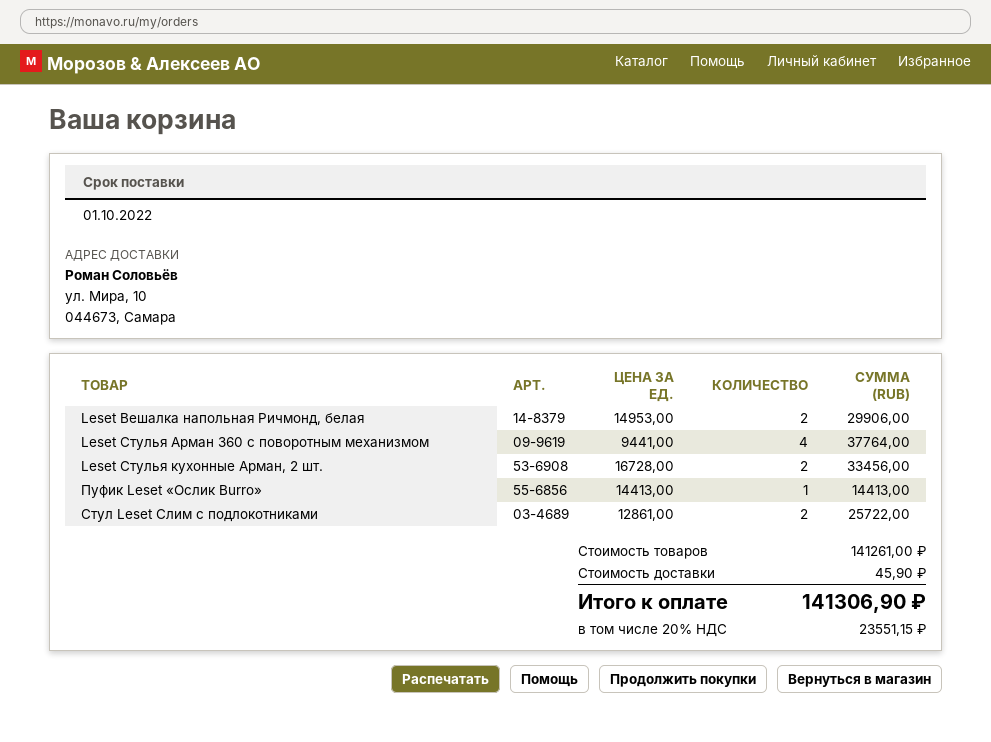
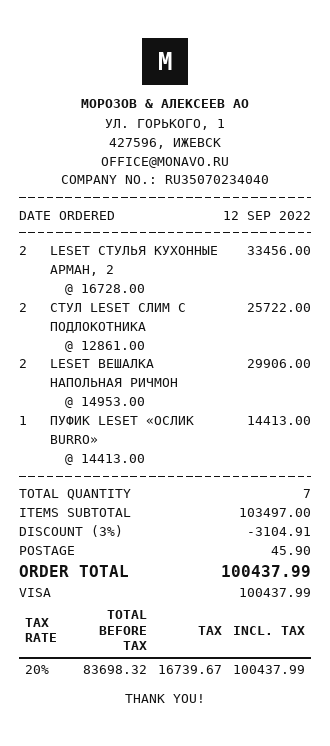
Leset Стулья Арман 360 с поворотным механизмом: 4 x 9441.00 = 37764.00 -> none
subtotal: 141261.00 -> 103497.00
discount: none -> 3% = 3104.91
tax: 20% = 23551.15 -> 20% = 16739.67
total: 141306.90 -> 100437.99

